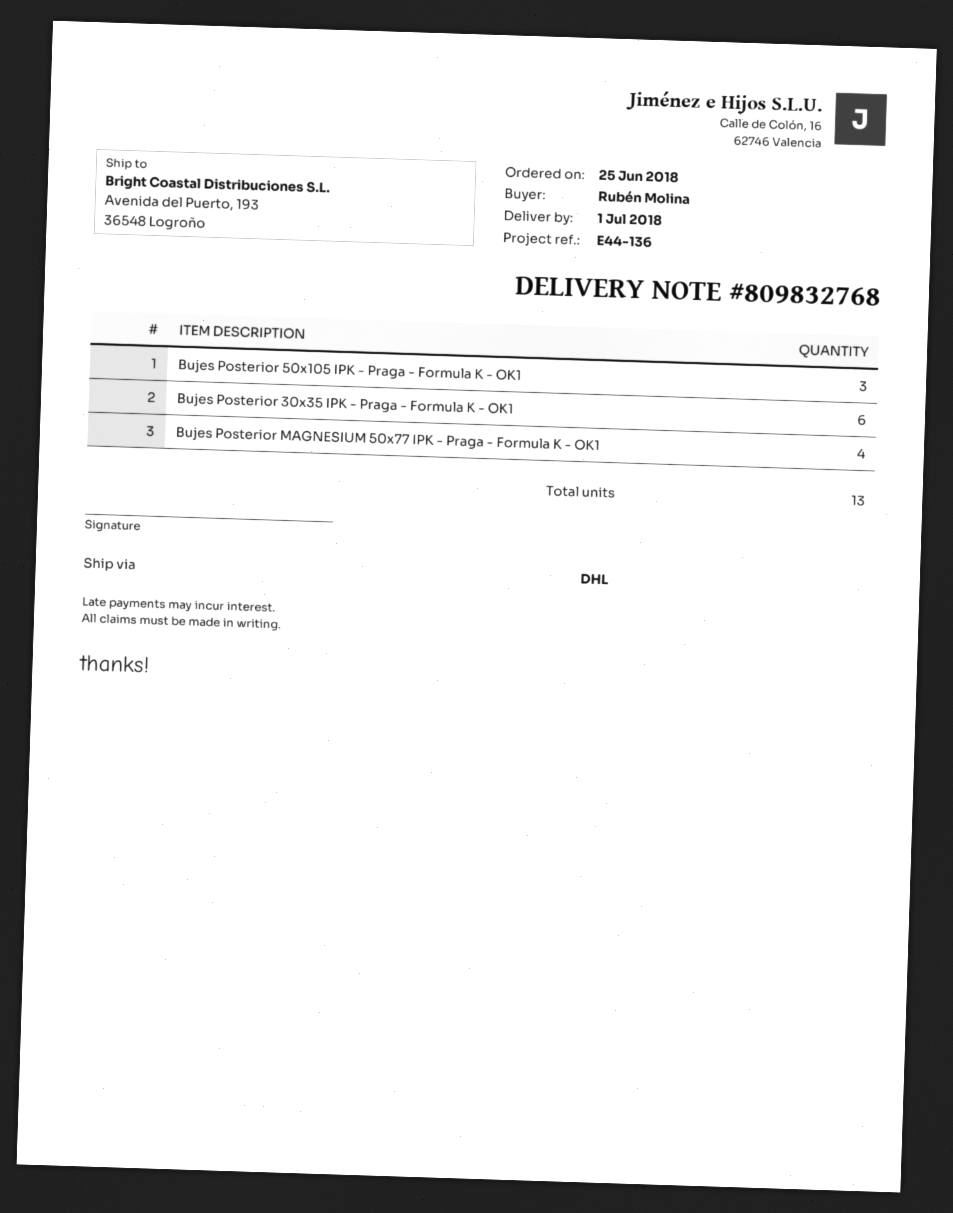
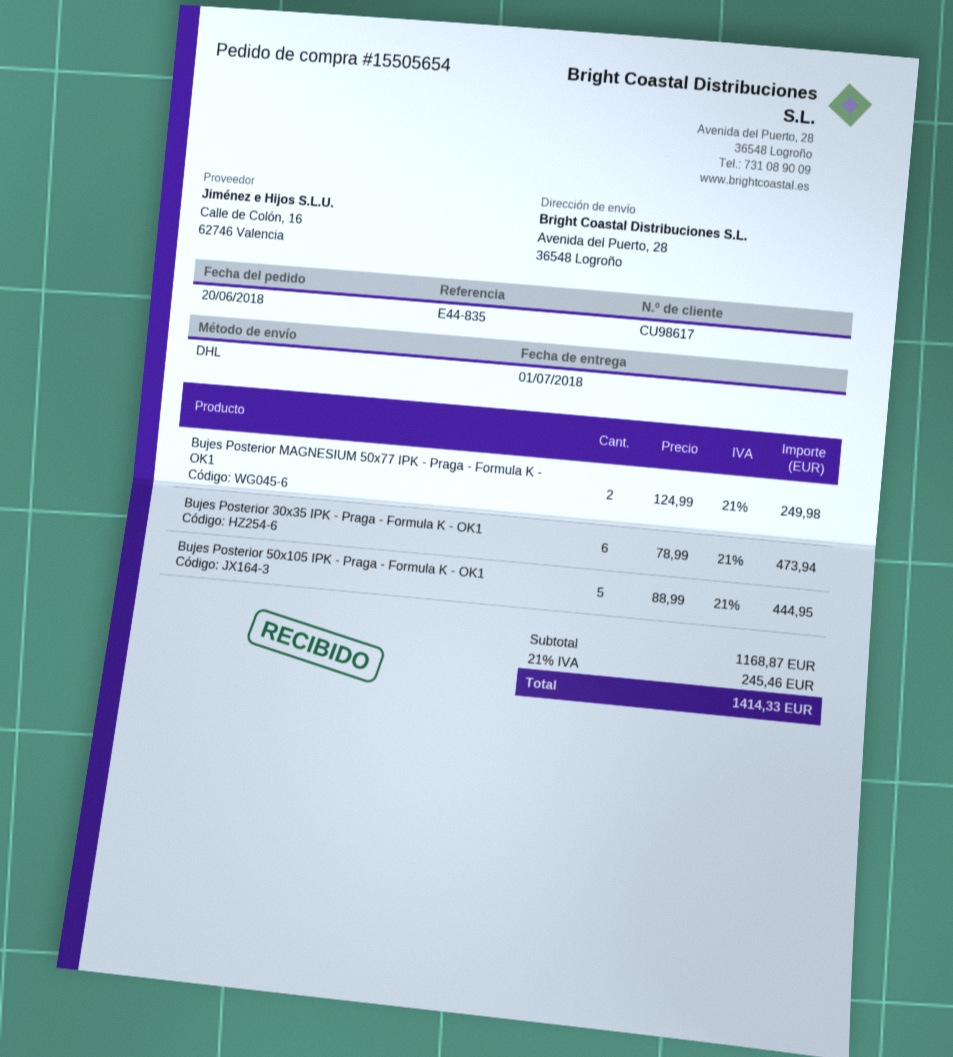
order date: 2018-06-25 -> 2018-06-20
reference: E44-136 -> E44-835
ship to: Avenida del Puerto, 193, 36548 Logroño -> Avenida del Puerto, 28, 36548 Logroño
Bujes Posterior 50x105 IPK - Praga - Formula K - OK1: 3 -> 5
Bujes Posterior MAGNESIUM 50x77 IPK - Praga - Formula K - OK1: 4 -> 2

